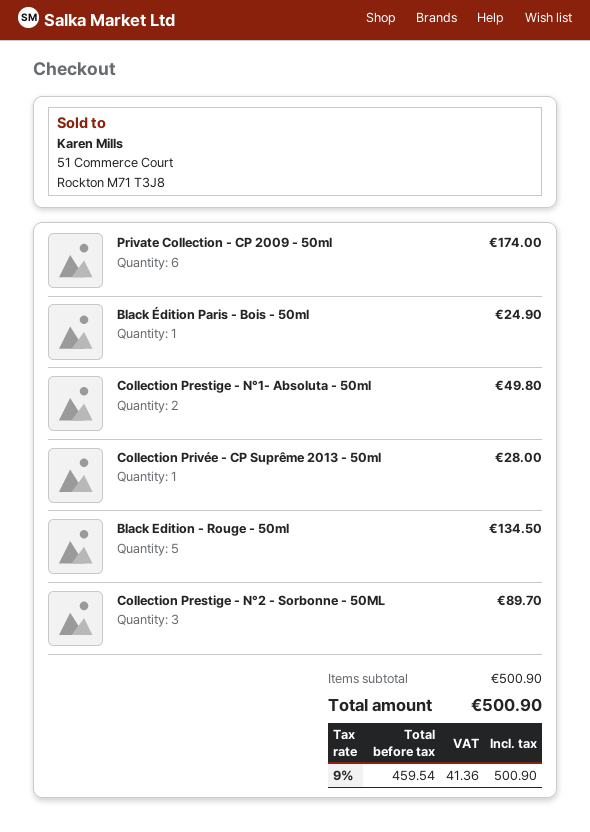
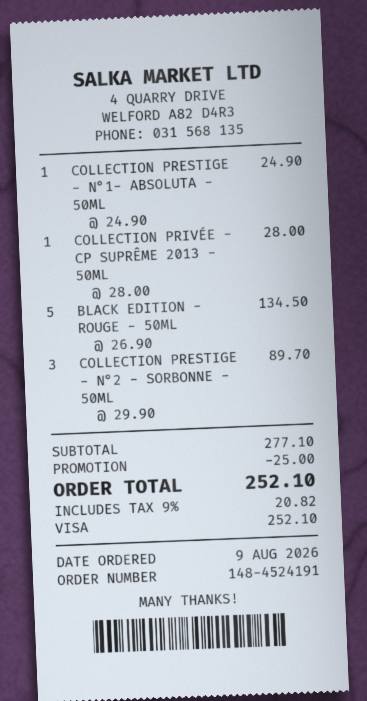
Private Collection - CP 2009 - 50ml: 6 for 174.00 -> none
Black Édition Paris - Bois - 50ml: 1 for 24.90 -> none
Collection Prestige - N°1- Absoluta - 50ml: 2 for 49.80 -> 1 for 24.90
subtotal: 500.90 -> 277.10
discount: none -> 25.00
tax: 9% = 41.36 -> 9% = 20.82
total: 500.90 -> 252.10

